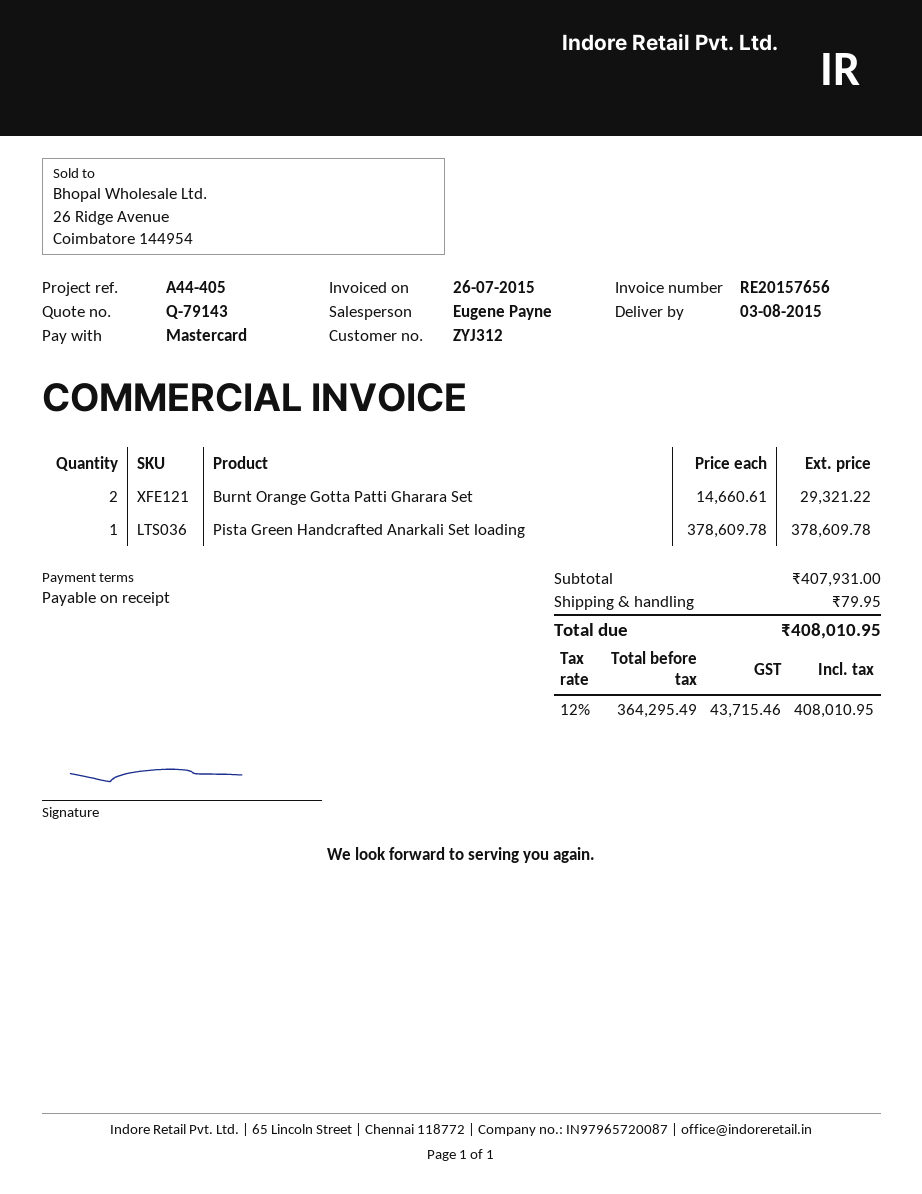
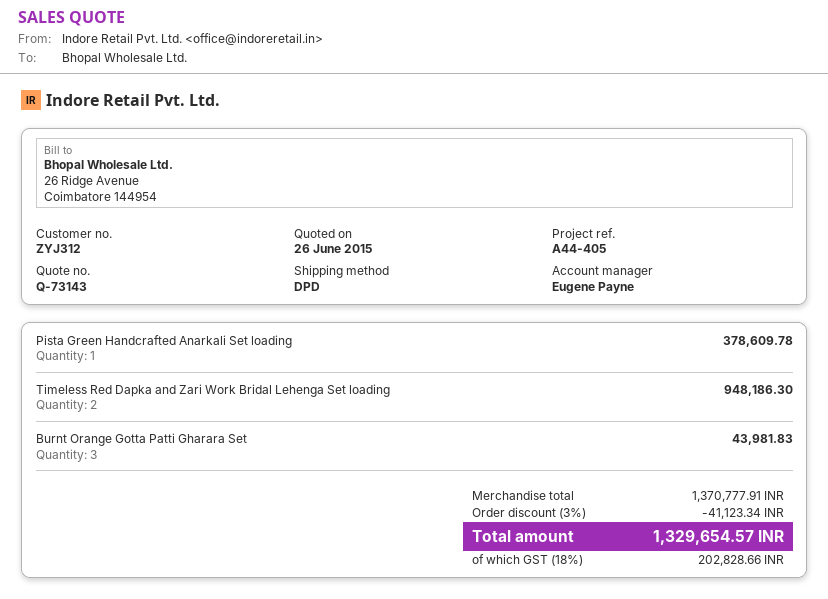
quote number: Q-79143 -> Q-73143
Burnt Orange Gotta Patti Gharara Set: 2 for 29321.22 -> 3 for 43981.83
Timeless Red Dapka and Zari Work Bridal Lehenga Set loading: none -> 2 for 948186.30
subtotal: 407931.00 -> 1370777.91
discount: none -> 3% = 41123.34
shipping: 79.95 -> none
tax: 12% = 43715.46 -> 18% = 202828.66
total: 408010.95 -> 1329654.57

